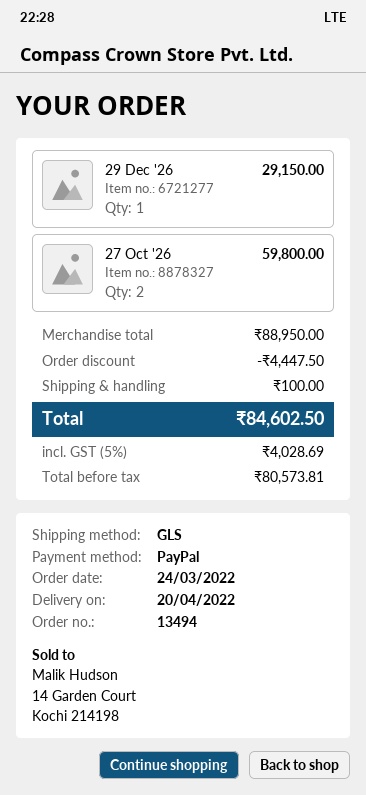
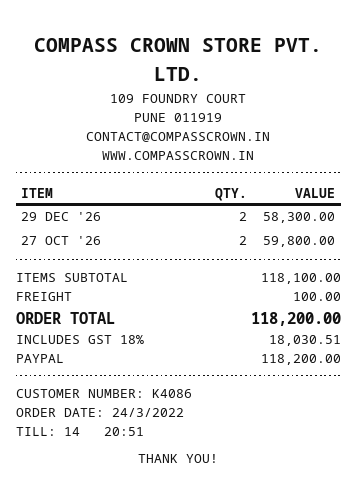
29 Dec '26: 1 for 29150.00 -> 2 for 58300.00
subtotal: 88950.00 -> 118100.00
discount: 4447.50 -> none
tax: 5% = 4028.69 -> 18% = 18030.51
total: 84602.50 -> 118200.00

